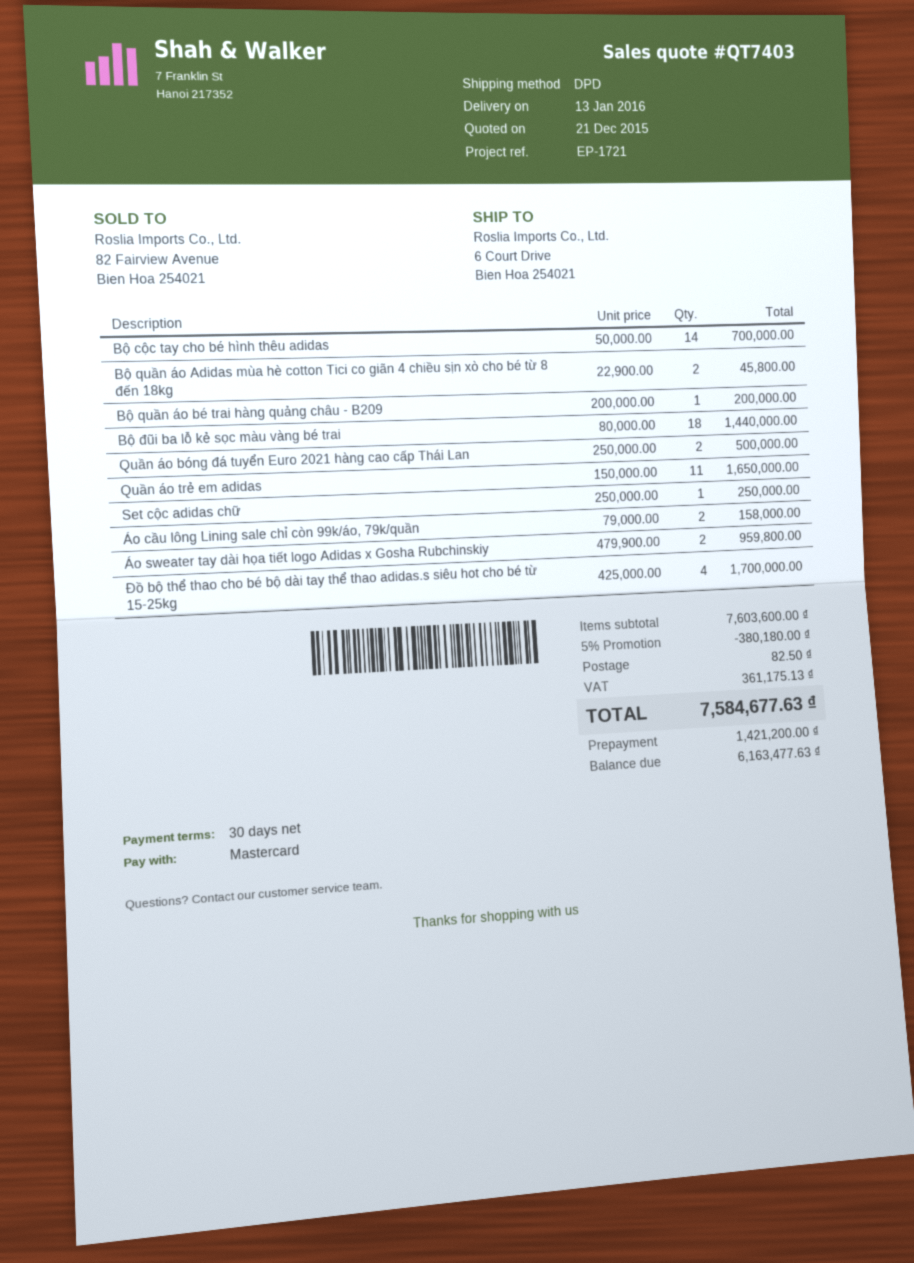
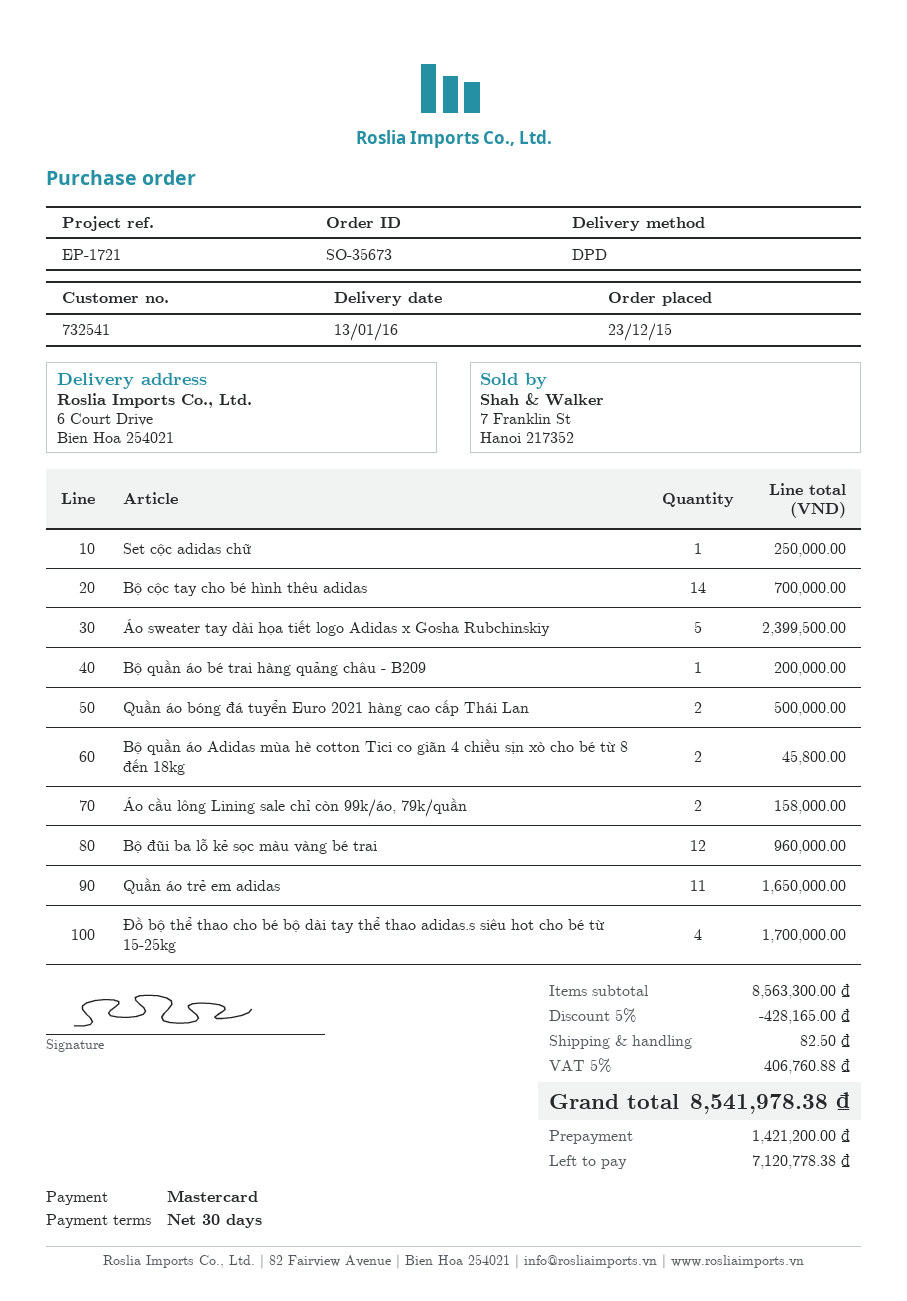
Bộ đũi ba lỗ kẻ sọc màu vàng bé trai: 18 for 1440000.00 -> 12 for 960000.00
Áo sweater tay dài họa tiết logo Adidas x Gosha Rubchinskiy: 2 for 959800.00 -> 5 for 2399500.00
subtotal: 7603600.00 -> 8563300.00
discount: 5% = 380180.00 -> 5% = 428165.00
tax: 361175.13 -> 406760.88
total: 7584677.63 -> 8541978.38
balance: 6163477.63 -> 7120778.38

